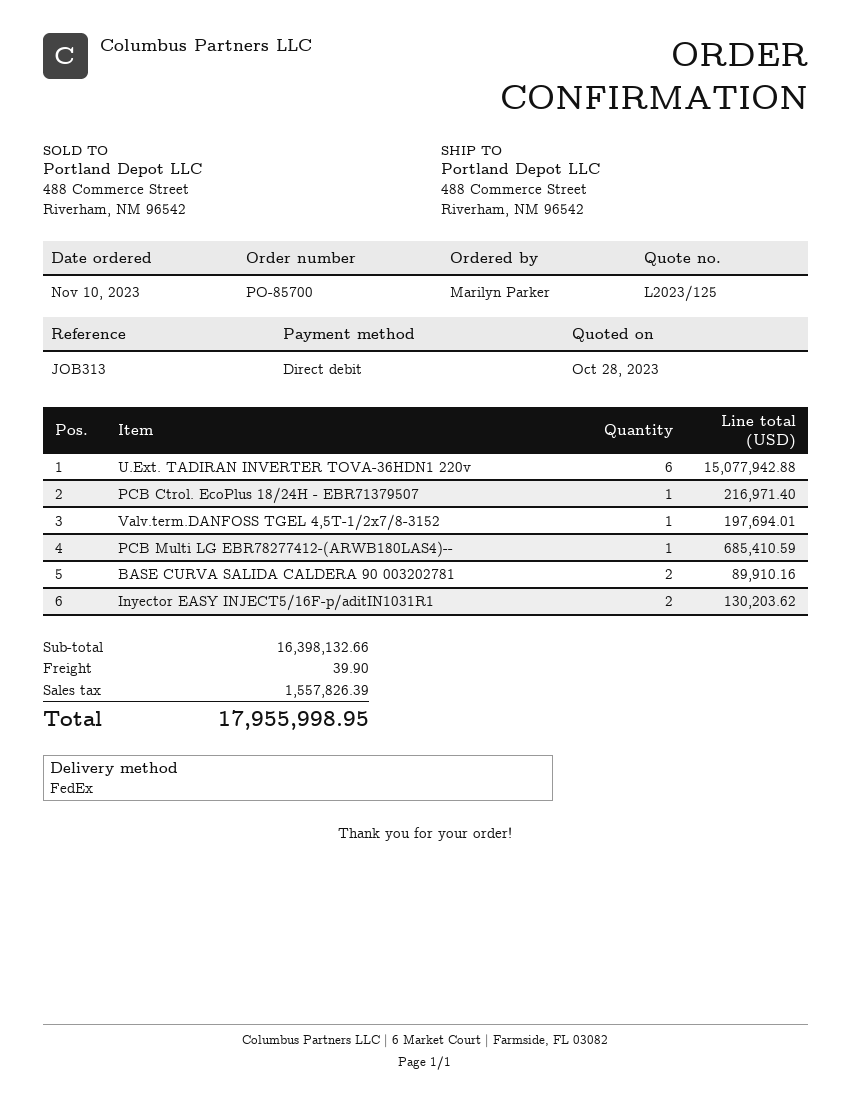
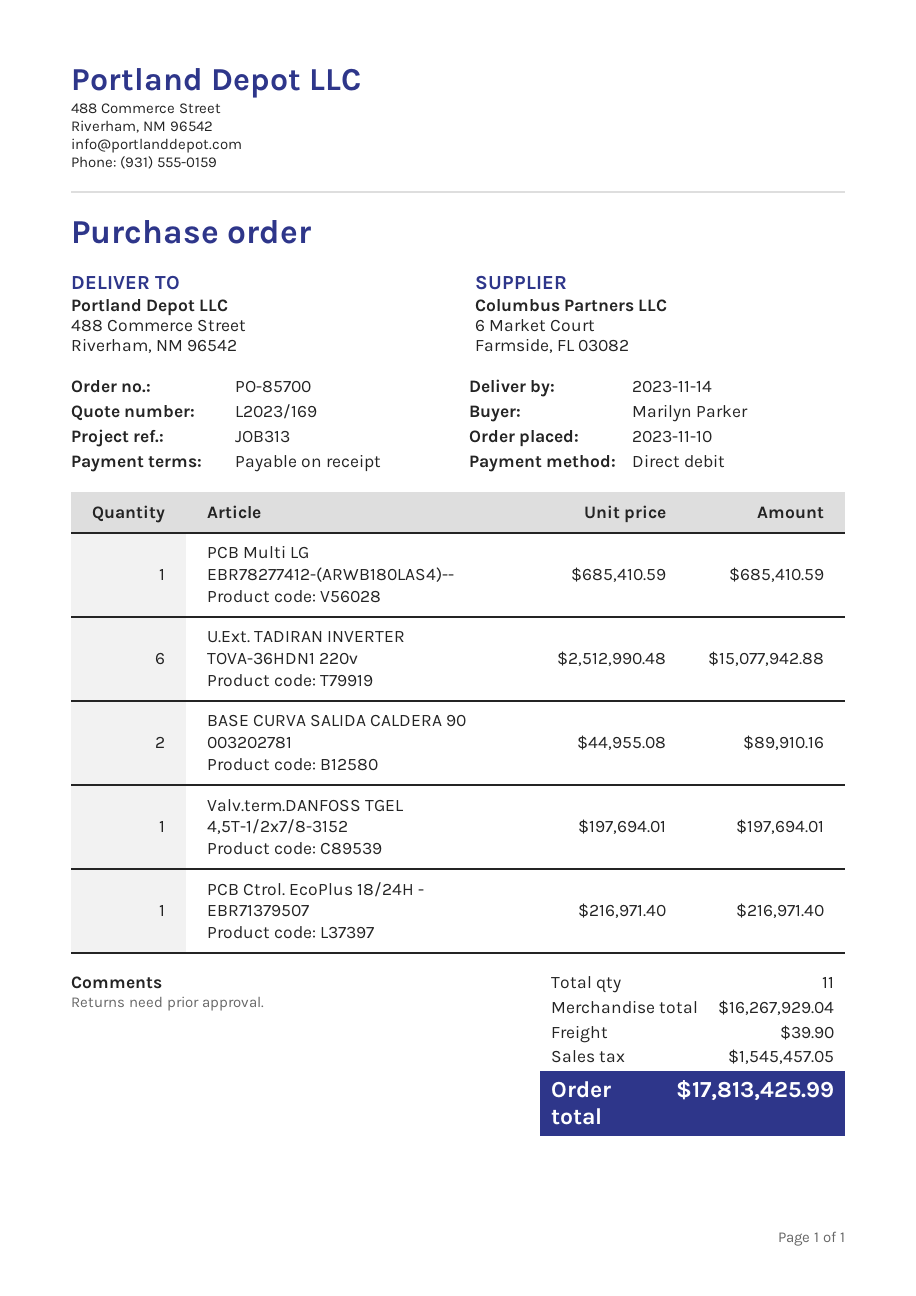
quote number: L2023/125 -> L2023/169
Inyector EASY INJECT5/16F-p/aditIN1031R1: 2 for 130203.62 -> none
subtotal: 16398132.66 -> 16267929.04
tax: 1557826.39 -> 1545457.05
total: 17955998.95 -> 17813425.99

